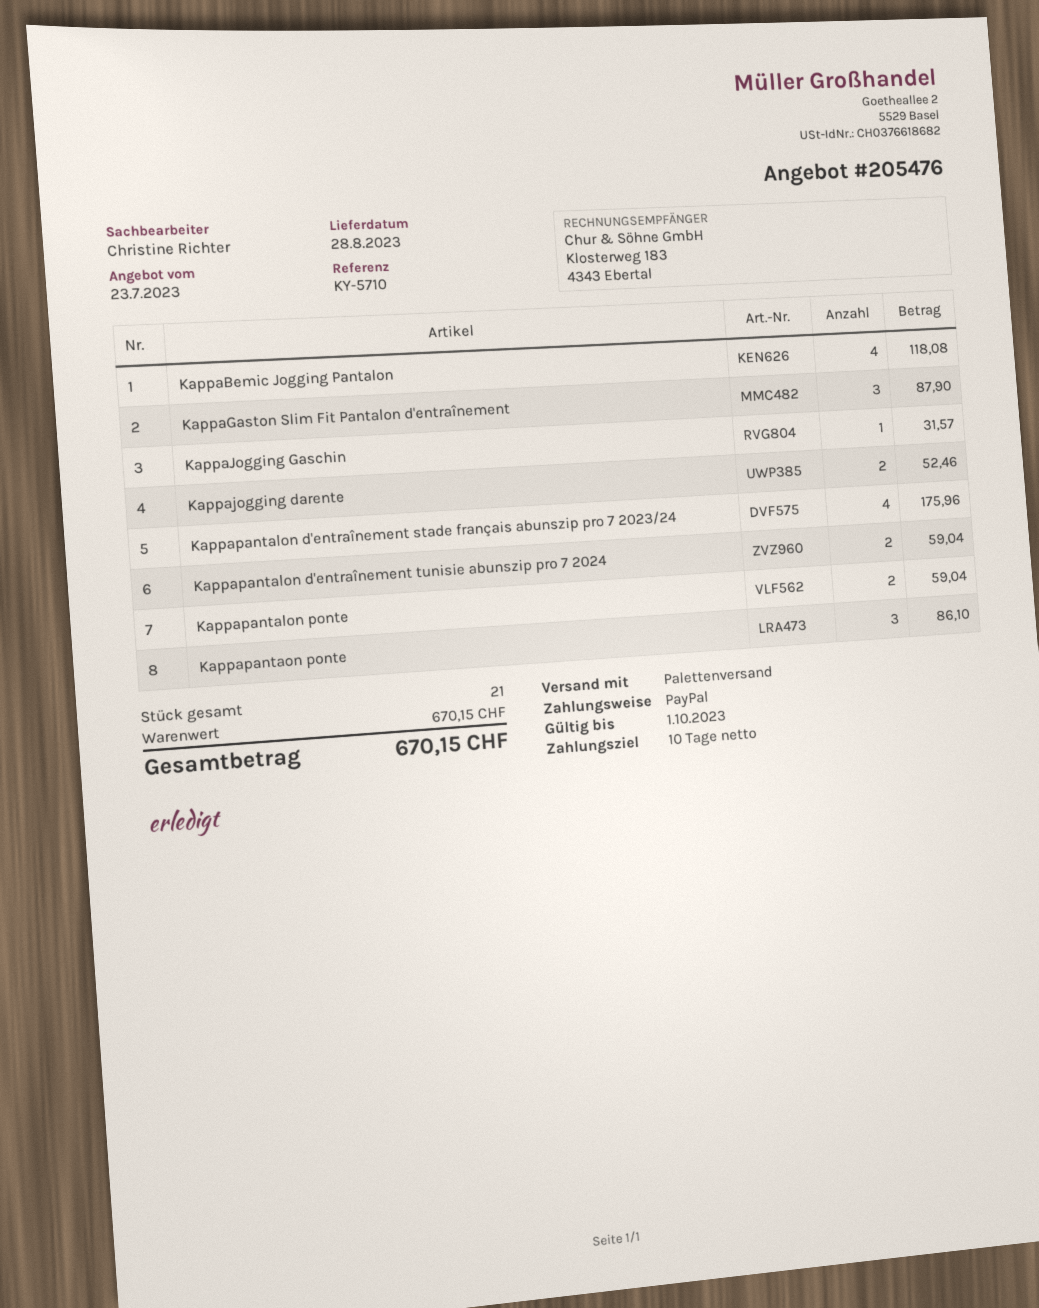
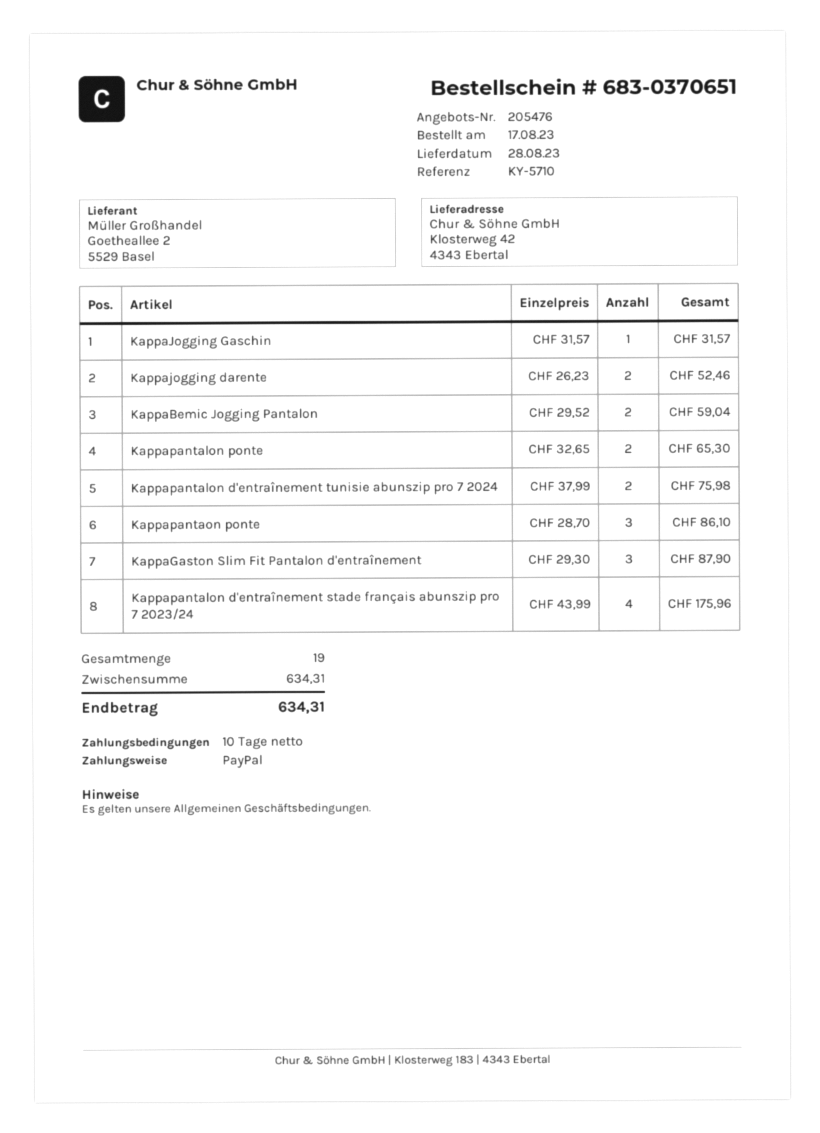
KappaBemic Jogging Pantalon: 4 for 118.08 -> 2 for 59.04
Kappapantalon d'entraînement tunisie abunszip pro 7 2024: 2 for 59.04 -> 2 for 75.98
Kappapantalon ponte: 2 for 59.04 -> 2 for 65.30
total quantity: 21 -> 19
subtotal: 670.15 -> 634.31
total: 670.15 -> 634.31

